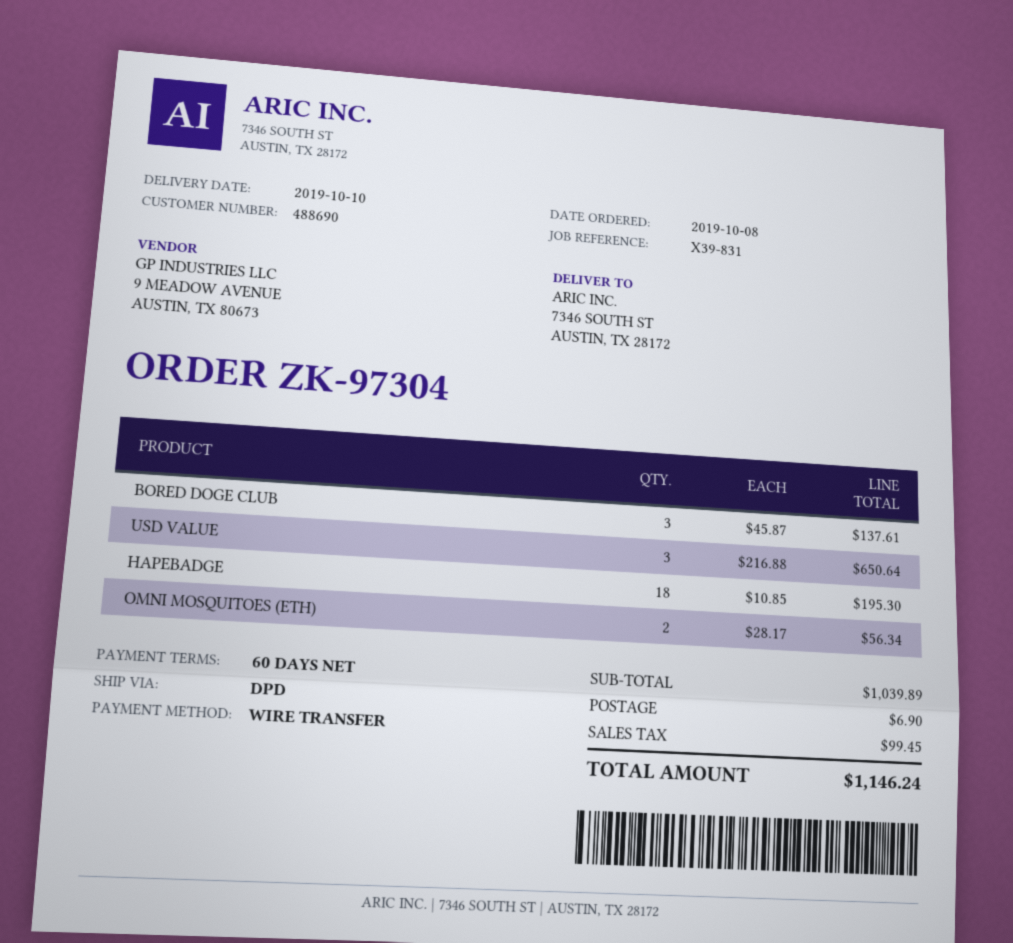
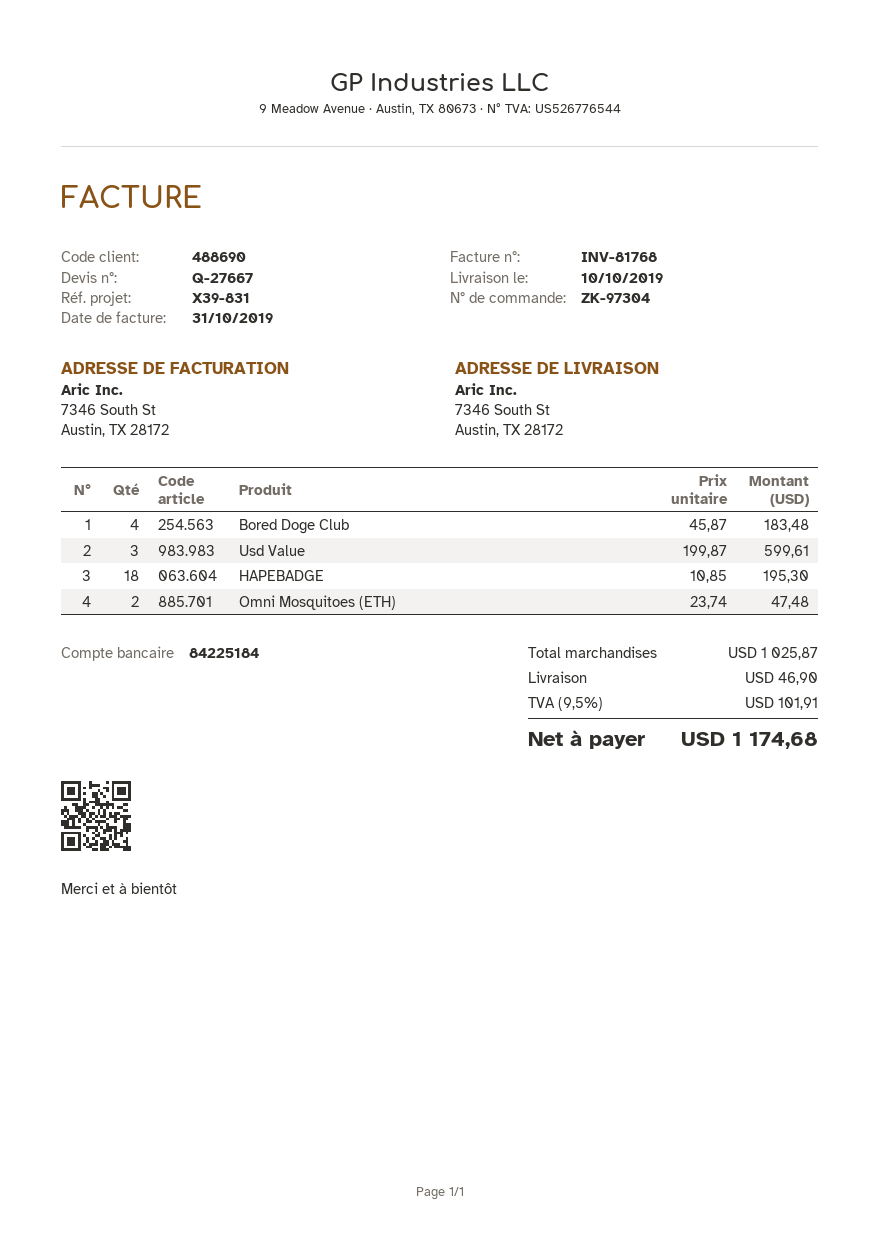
BORED DOGE CLUB: 3 x 45.87 = 137.61 -> 4 x 45.87 = 183.48
USD VALUE: 3 x 216.88 = 650.64 -> 3 x 199.87 = 599.61
OMNI MOSQUITOES (ETH): 2 x 28.17 = 56.34 -> 2 x 23.74 = 47.48
subtotal: 1039.89 -> 1025.87
shipping: 6.90 -> 46.90
tax: 99.45 -> 101.91
total: 1146.24 -> 1174.68

